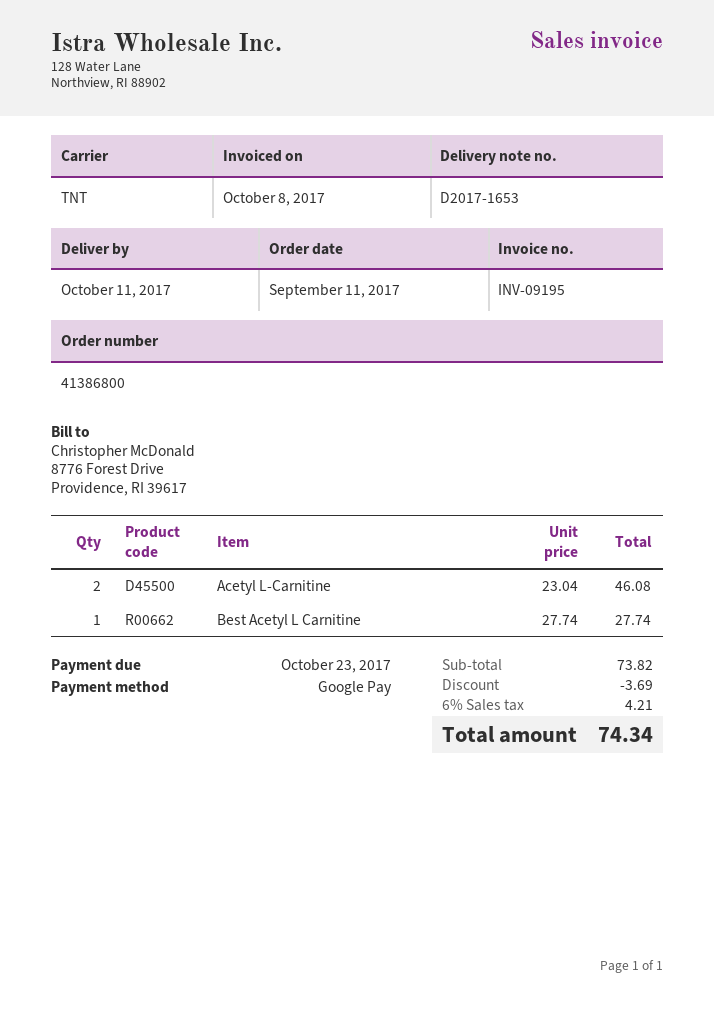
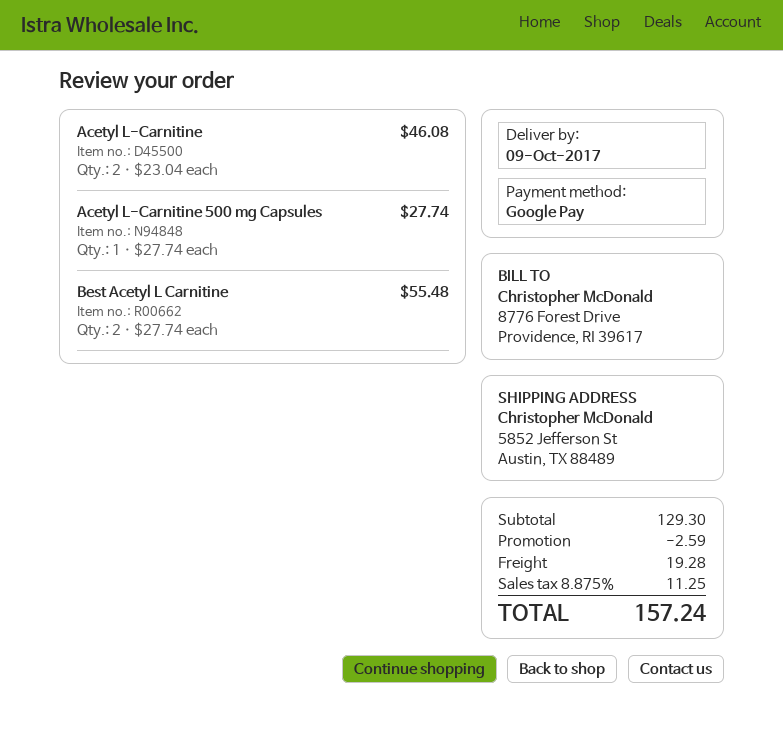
delivery date: 2017-10-11 -> 2017-10-09
Best Acetyl L Carnitine: 1 x 27.74 = 27.74 -> 2 x 27.74 = 55.48
Acetyl L-Carnitine 500 mg Capsules: none -> 1 x 27.74 = 27.74
subtotal: 73.82 -> 129.30
discount: 3.69 -> 2.59
shipping: none -> 19.28
tax: 6% = 4.21 -> 8.875% = 11.25
total: 74.34 -> 157.24

